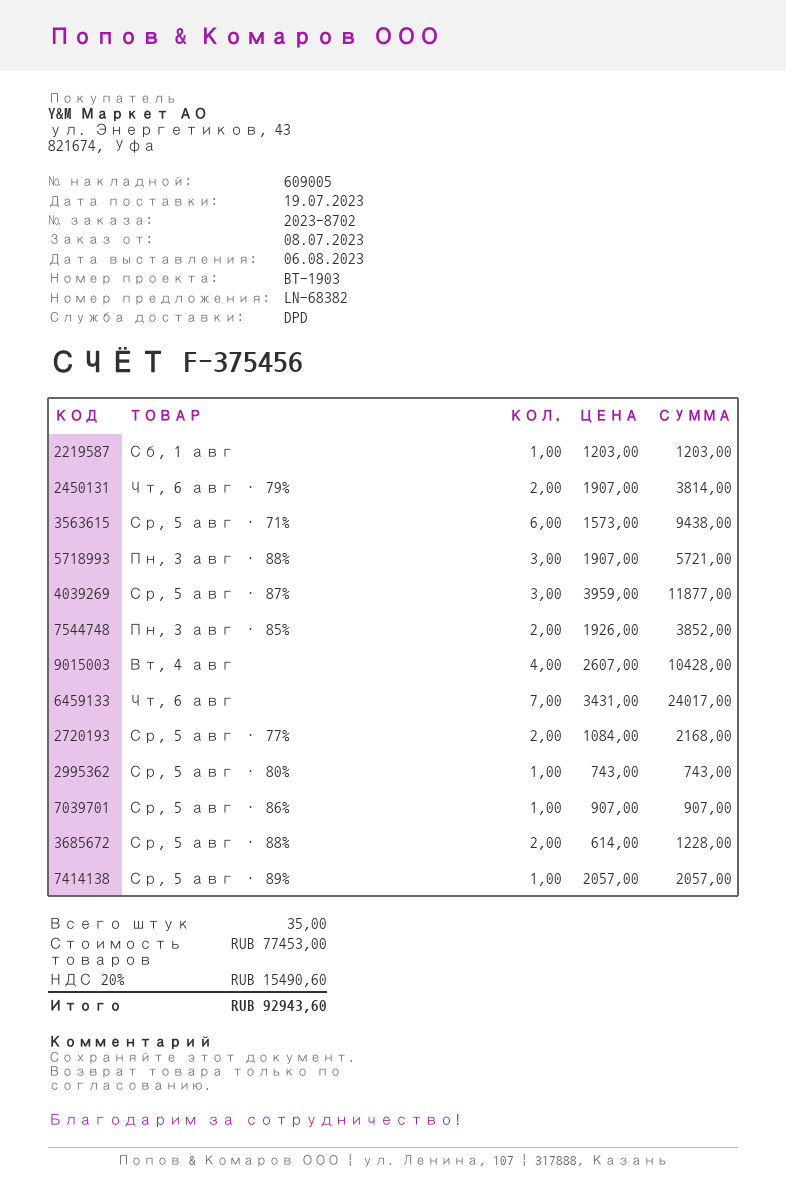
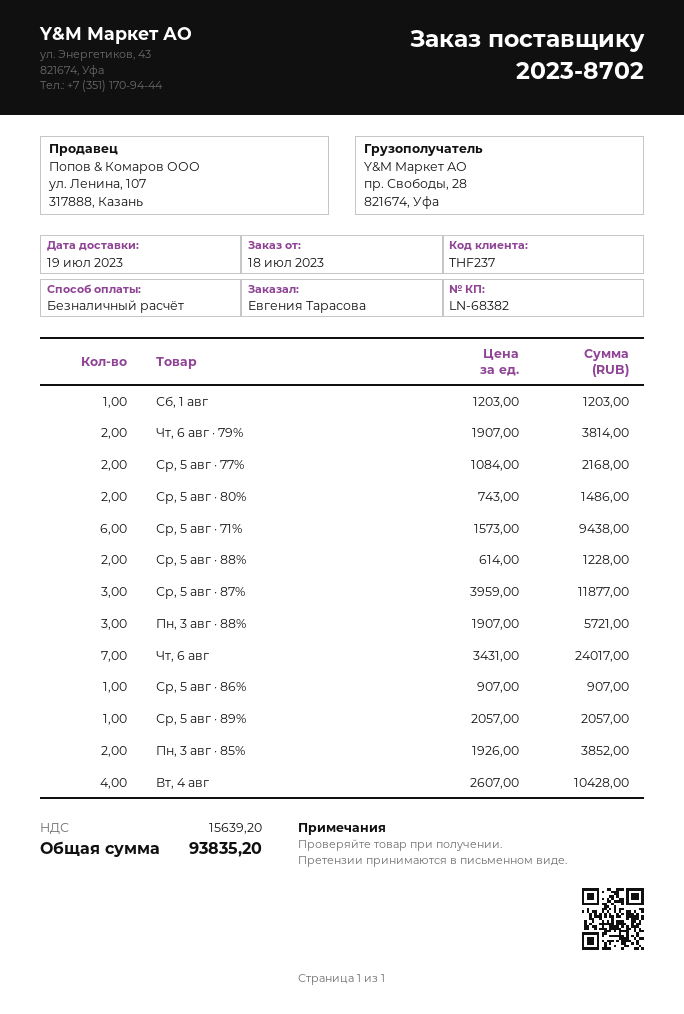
order date: 2023-07-08 -> 2023-07-18
Ср, 5 авг · 80%: 1 x 743.00 = 743.00 -> 2 x 743.00 = 1486.00
tax: 15490.60 -> 15639.20
total: 92943.60 -> 93835.20

